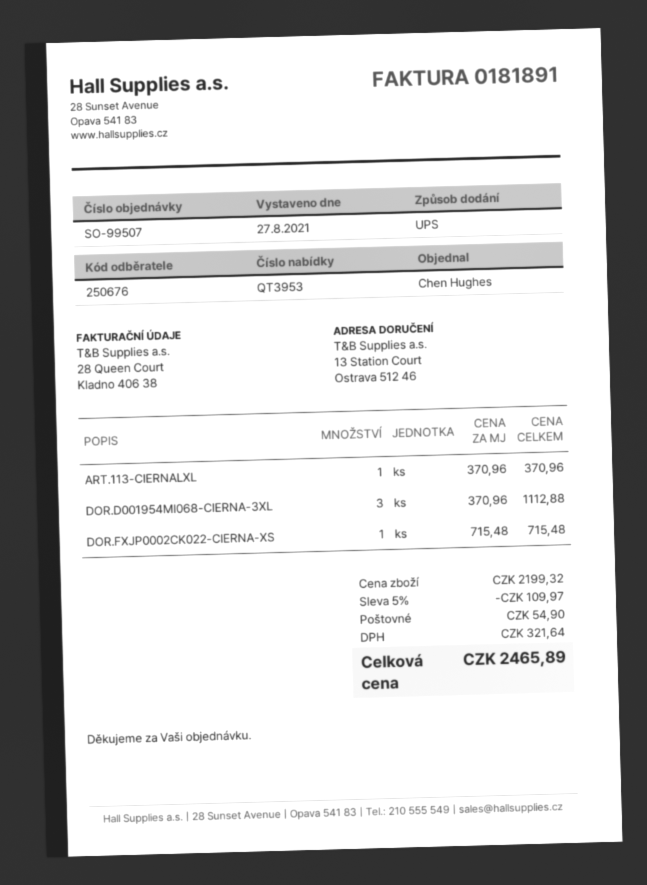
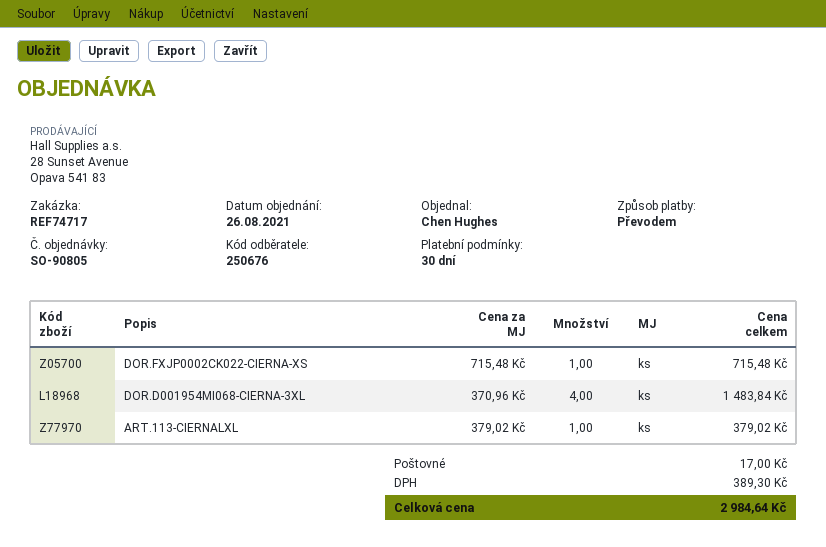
order number: SO-99507 -> SO-90805
ART.113-CIERNALXL: 1 x 370.96 = 370.96 -> 1 x 379.02 = 379.02
DOR.D001954MI068-CIERNA-3XL: 3 x 370.96 = 1112.88 -> 4 x 370.96 = 1483.84
discount: 5% = 109.97 -> none
shipping: 54.90 -> 17.00
tax: 321.64 -> 389.30
total: 2465.89 -> 2984.64

